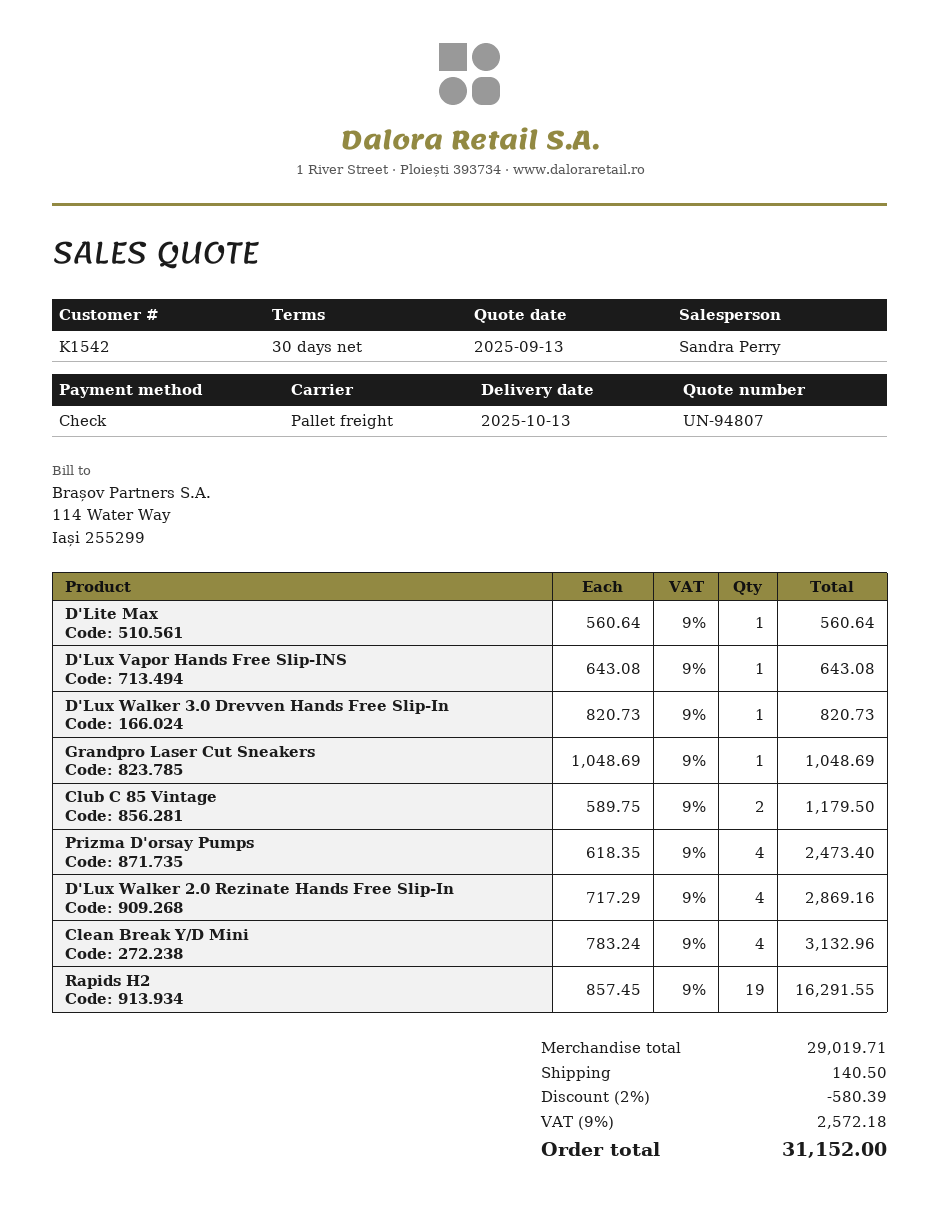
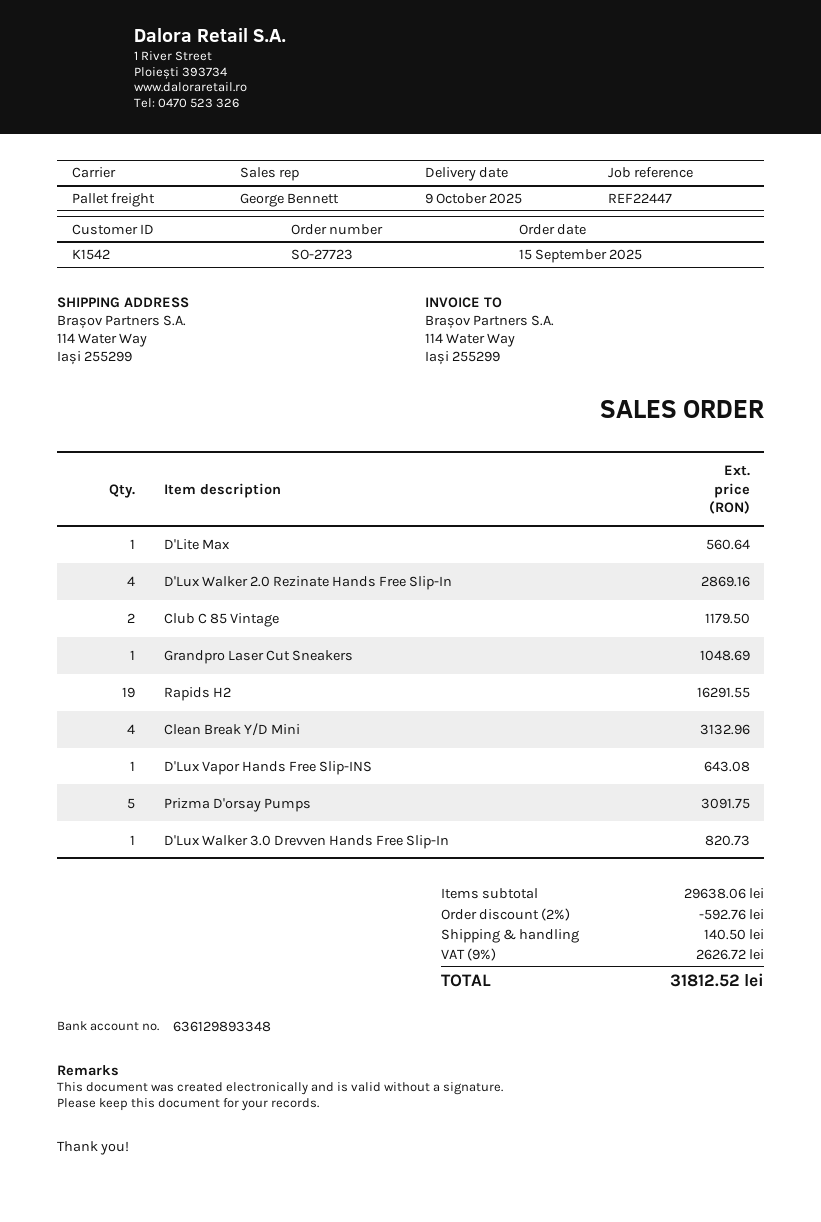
delivery date: 2025-10-13 -> 2025-10-09
sales rep: Sandra Perry -> George Bennett
Prizma D'orsay Pumps: 4 for 2473.40 -> 5 for 3091.75
subtotal: 29019.71 -> 29638.06
discount: 2% = 580.39 -> 2% = 592.76
tax: 9% = 2572.18 -> 9% = 2626.72
total: 31152.00 -> 31812.52

